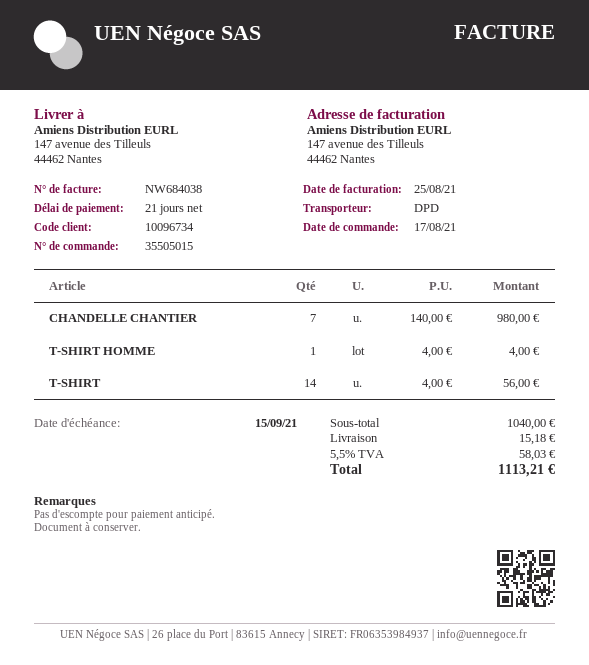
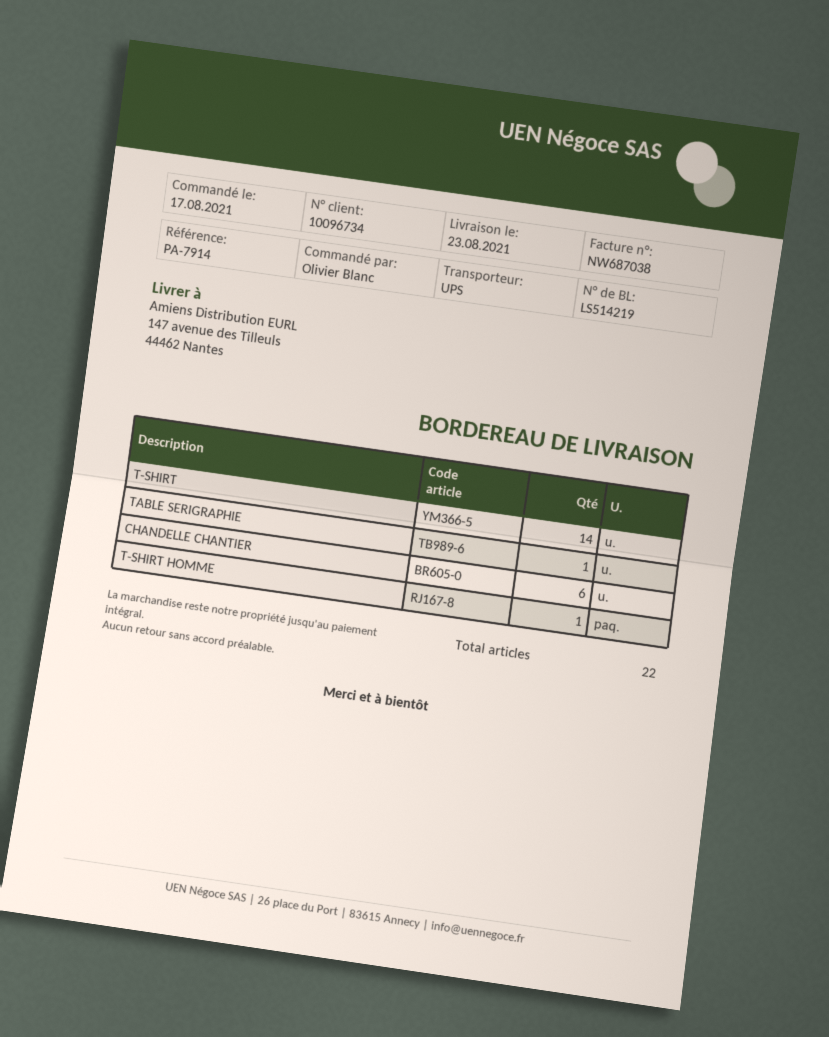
invoice number: NW684038 -> NW687038
shipping method: DPD -> UPS
CHANDELLE CHANTIER: 7 -> 6
TABLE SERIGRAPHIE: none -> 1

